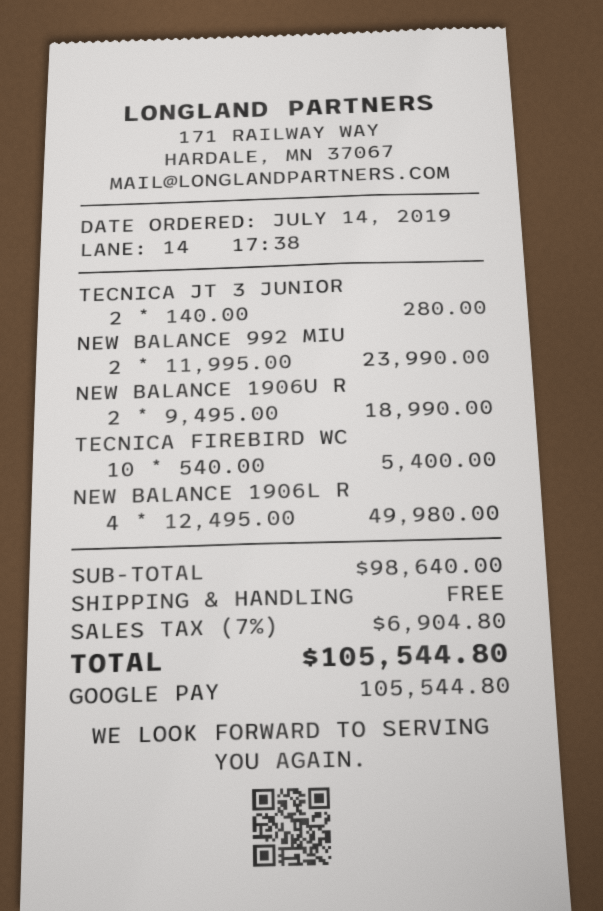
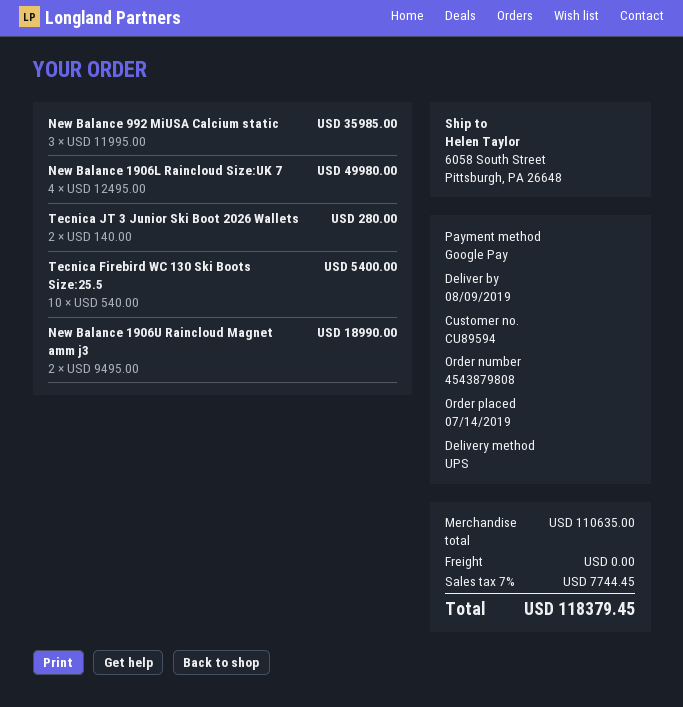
NEW BALANCE 992 MIU: 2 x 11995.00 = 23990.00 -> 3 x 11995.00 = 35985.00
subtotal: 98640.00 -> 110635.00
tax: 7% = 6904.80 -> 7% = 7744.45
total: 105544.80 -> 118379.45

